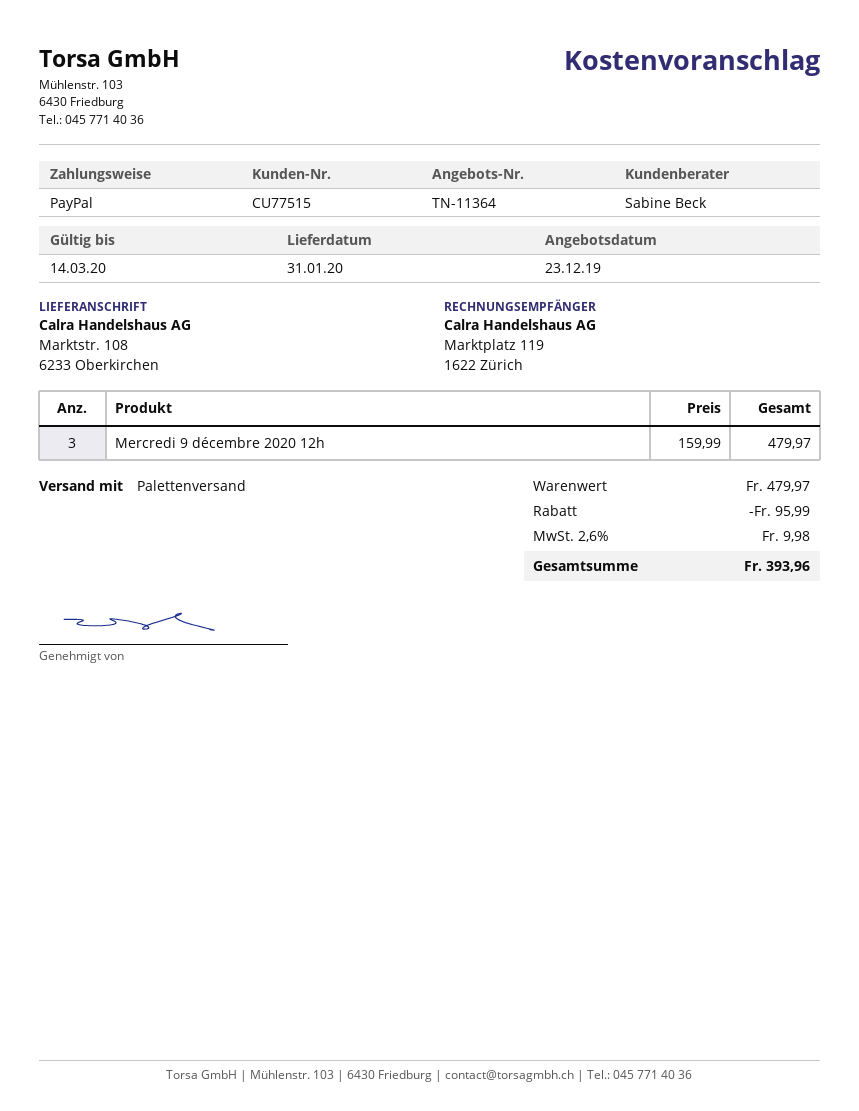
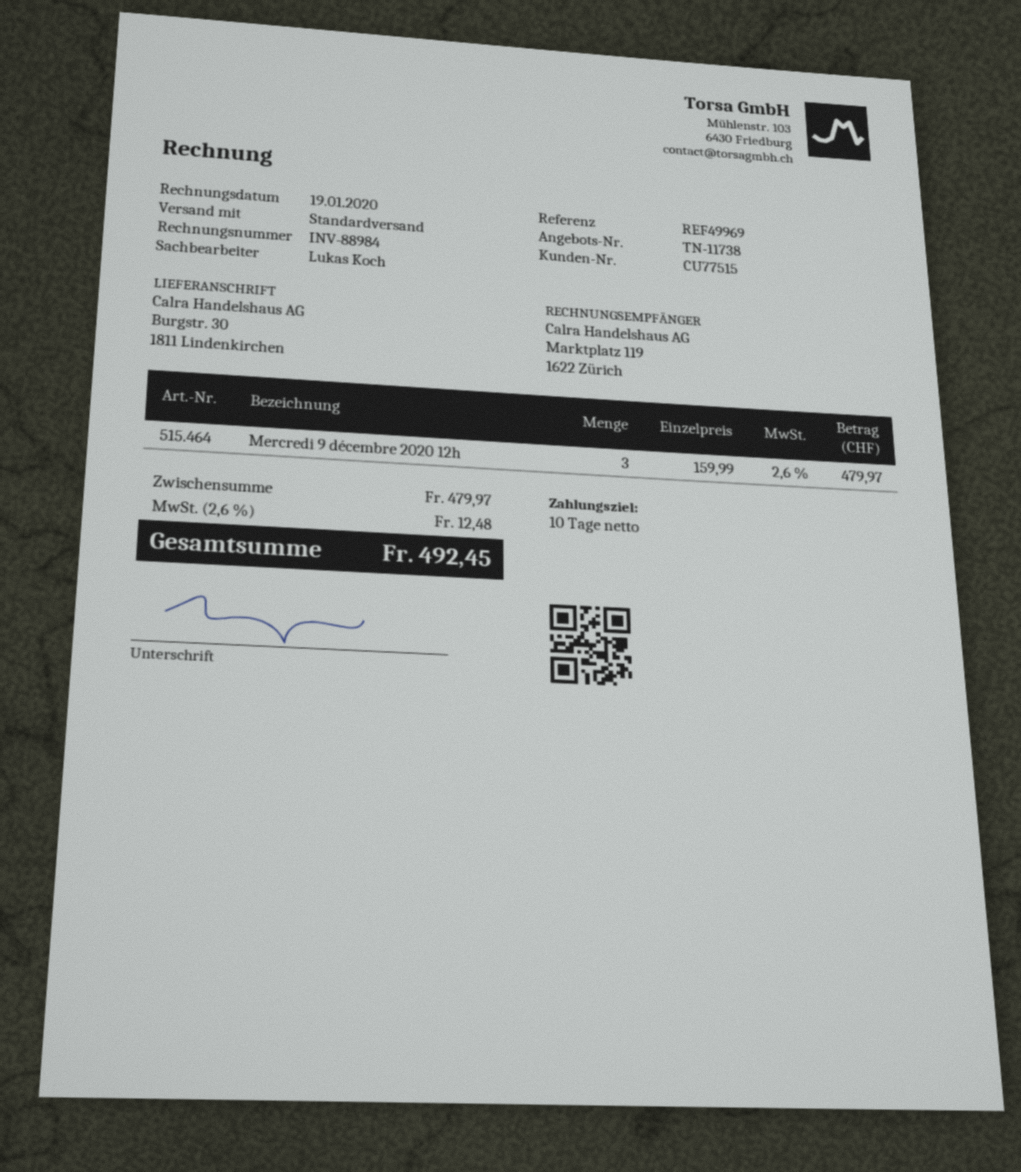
quote number: TN-11364 -> TN-11738
sales rep: Sabine Beck -> Lukas Koch
shipping method: pallet freight -> standard
ship to: Marktstr. 108, 6233 Oberkirchen -> Burgstr. 30, 1811 Lindenkirchen
discount: 95.99 -> none
tax: 2.6% = 9.98 -> 2.6% = 12.48
total: 393.96 -> 492.45

